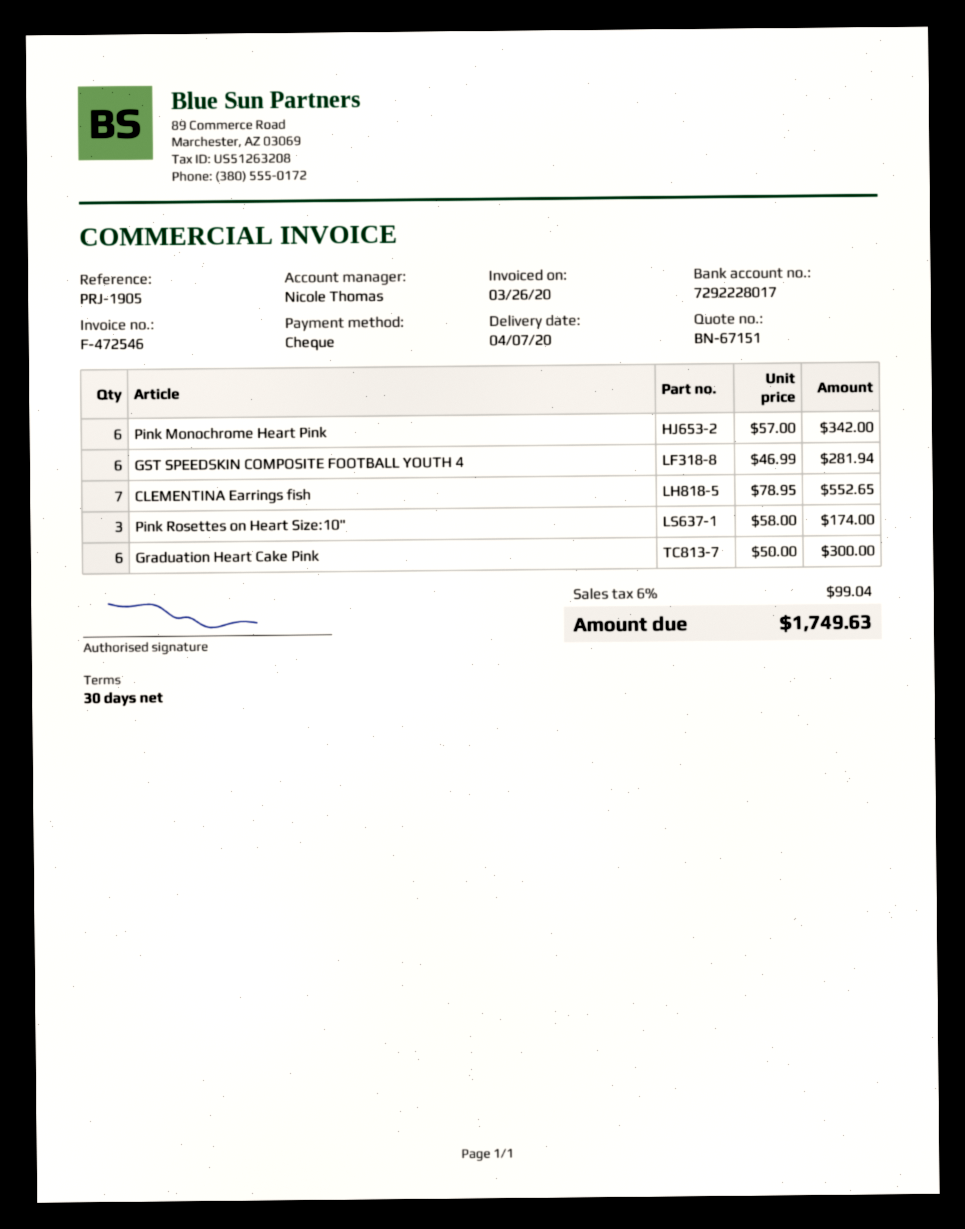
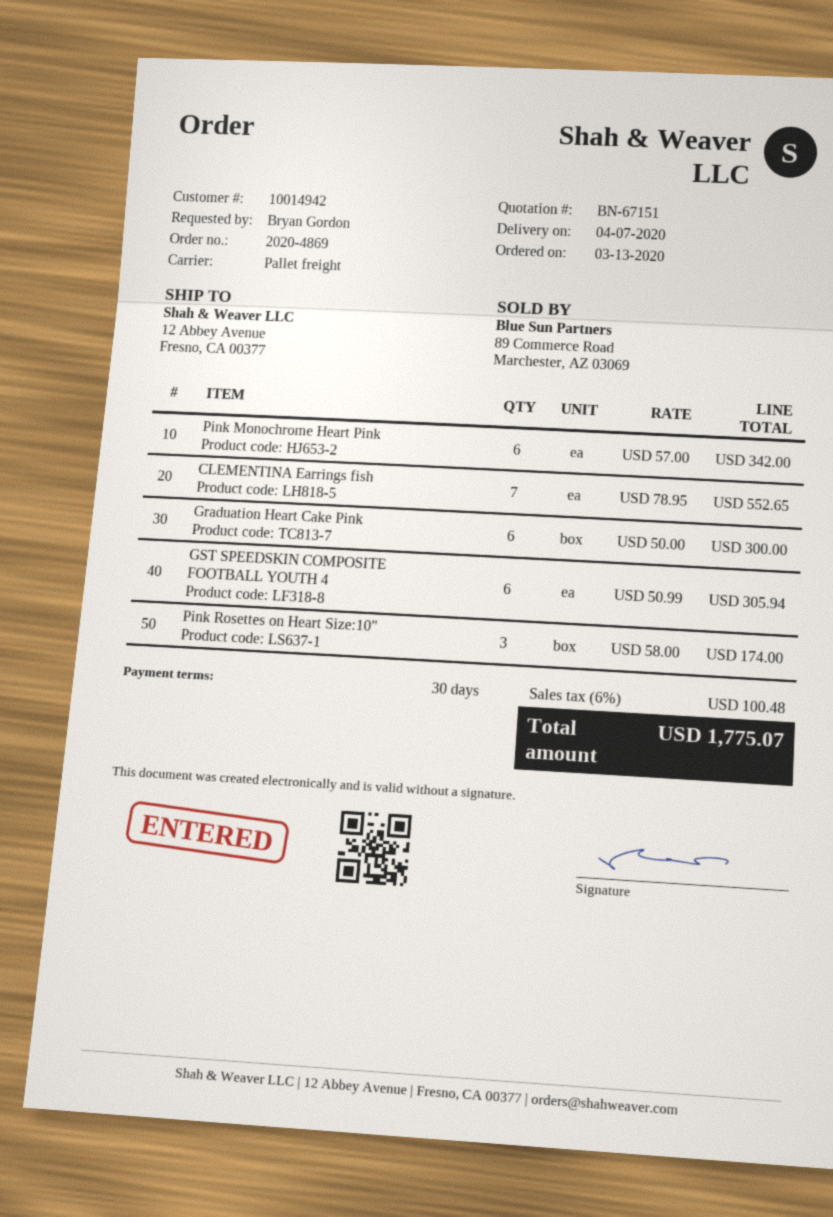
GST SPEEDSKIN COMPOSITE FOOTBALL YOUTH 4: 6 x 46.99 = 281.94 -> 6 x 50.99 = 305.94
tax: 6% = 99.04 -> 6% = 100.48
total: 1749.63 -> 1775.07

